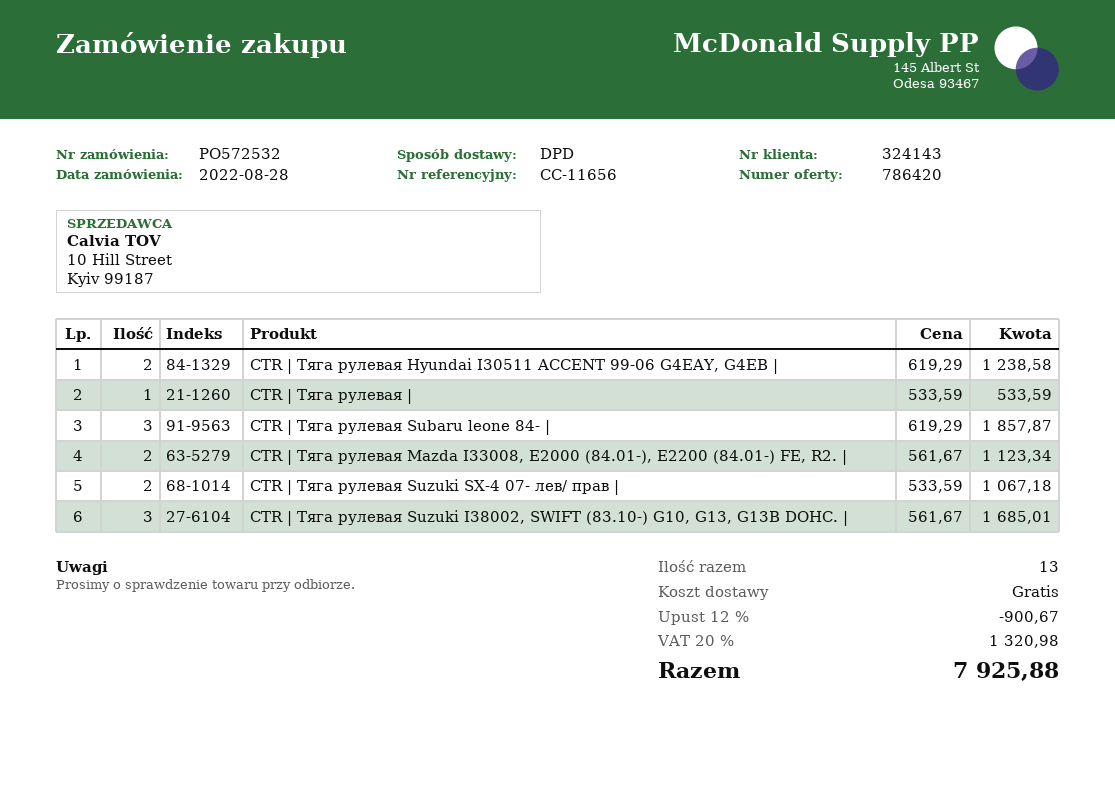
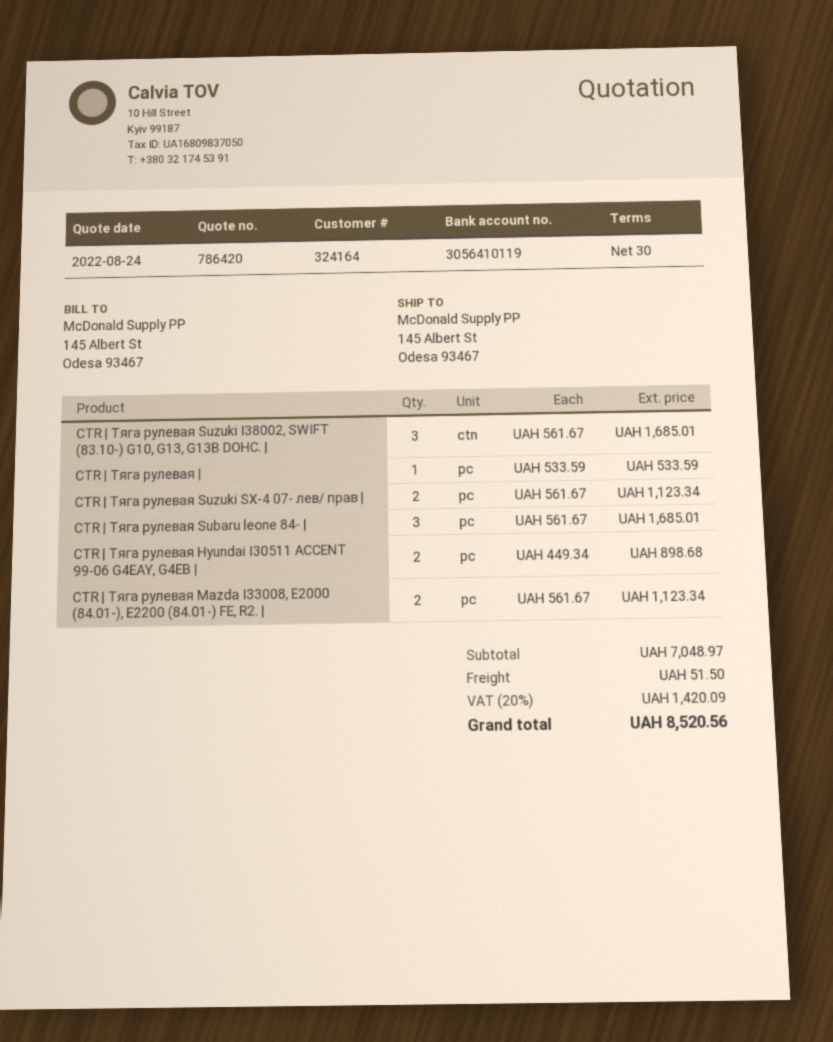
customer number: 324143 -> 324164
CTR | Тяга рулевая Hyundai I30511 ACCENT 99-06 G4EAY, G4EB |: 2 x 619.29 = 1238.58 -> 2 x 449.34 = 898.68
CTR | Тяга рулевая Subaru leone 84- |: 3 x 619.29 = 1857.87 -> 3 x 561.67 = 1685.01
CTR | Тяга рулевая Suzuki SX-4 07- лев/ прав |: 2 x 533.59 = 1067.18 -> 2 x 561.67 = 1123.34
discount: 12% = 900.67 -> none
shipping: 0.00 -> 51.50
tax: 20% = 1320.98 -> 20% = 1420.09
total: 7925.88 -> 8520.56

